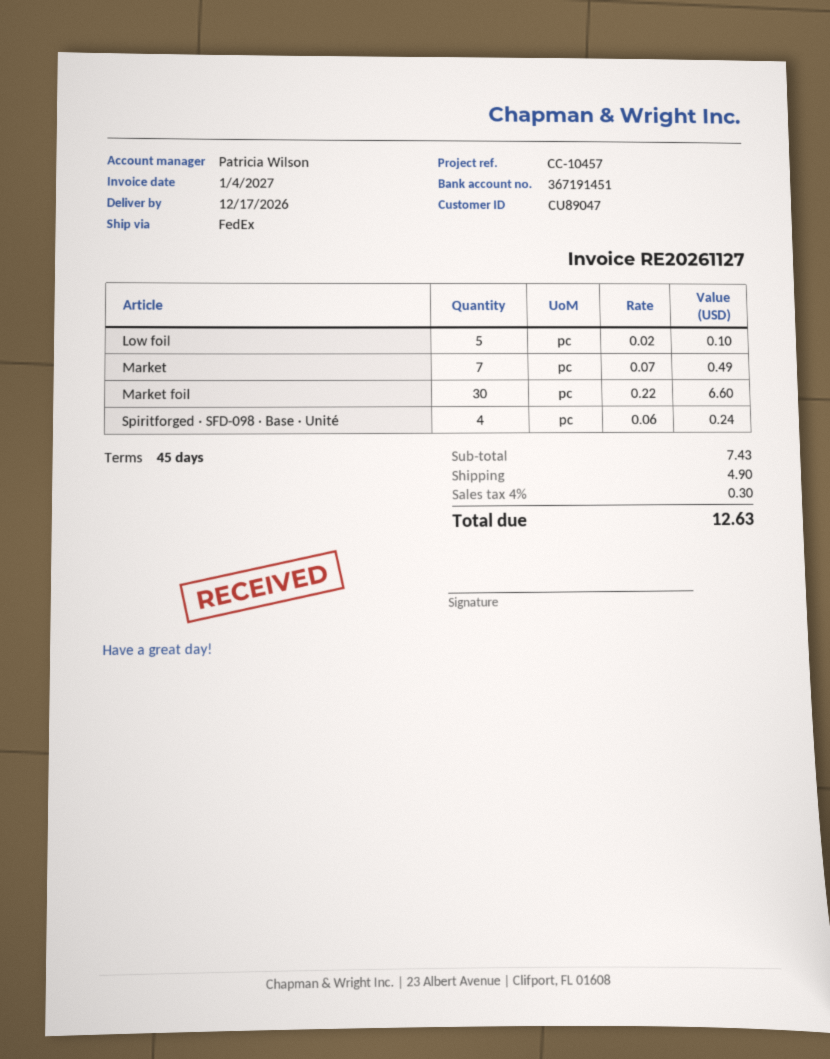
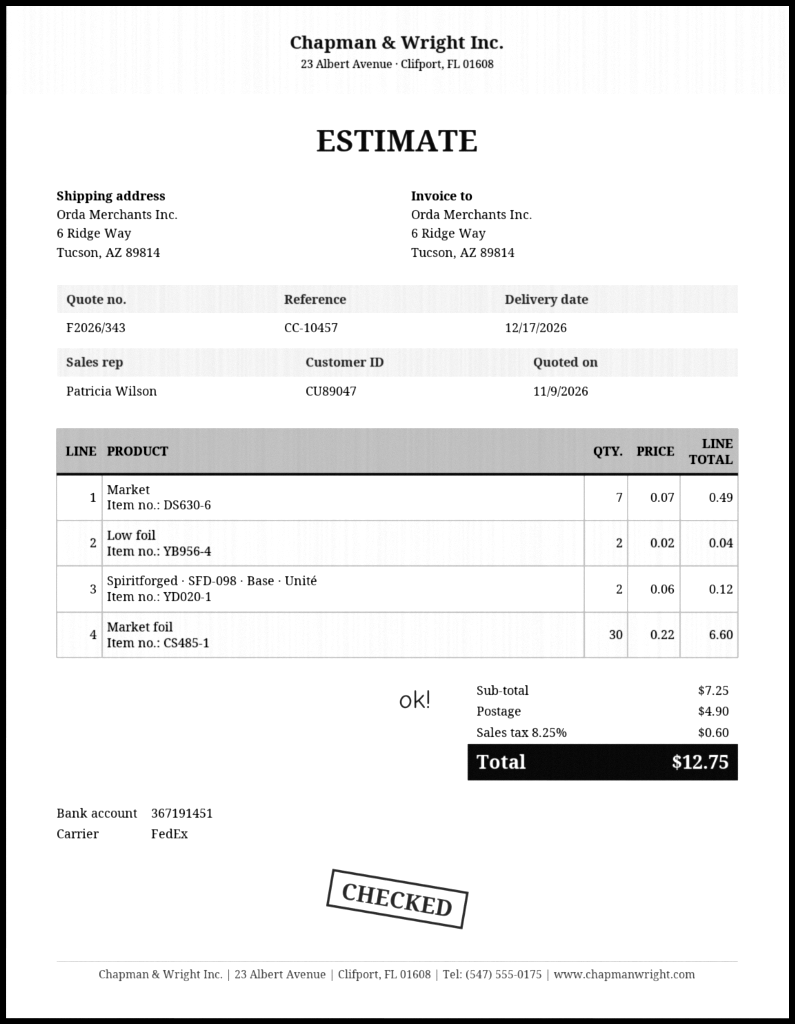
Low foil: 5 x 0.02 = 0.10 -> 2 x 0.02 = 0.04
Spiritforged · SFD-098 · Base · Unité: 4 x 0.06 = 0.24 -> 2 x 0.06 = 0.12
subtotal: 7.43 -> 7.25
tax: 4% = 0.30 -> 8.25% = 0.60
total: 12.63 -> 12.75

